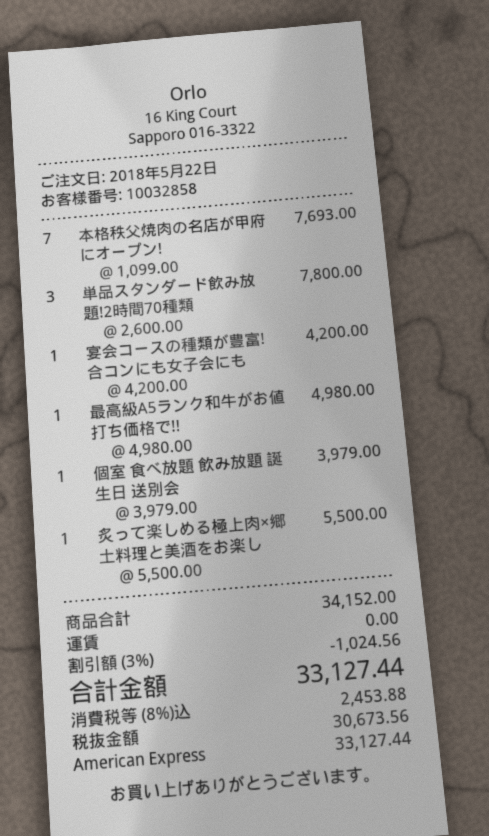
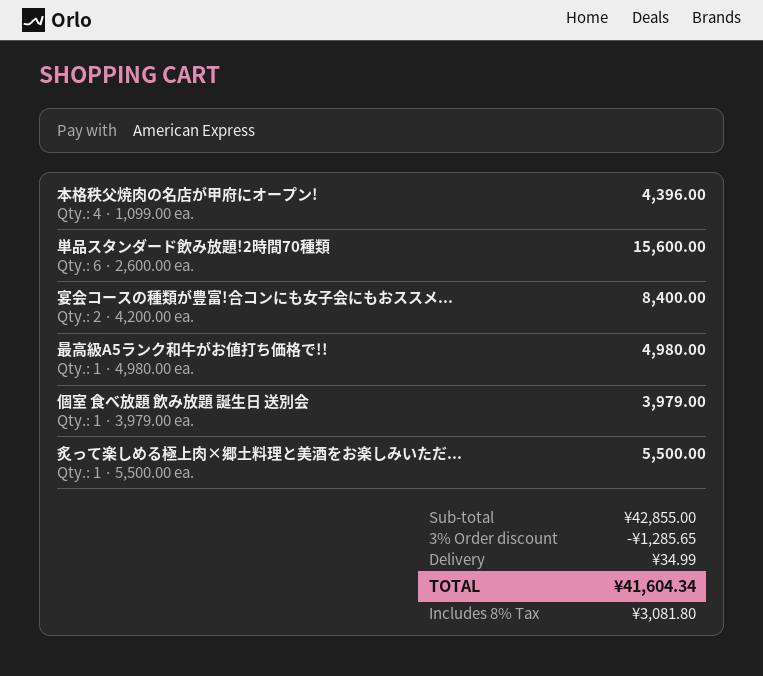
本格秩父焼肉の名店が甲府にオープン!: 7 x 1099.00 = 7693.00 -> 4 x 1099.00 = 4396.00
単品スタンダード飲み放題!2時間70種類: 3 x 2600.00 = 7800.00 -> 6 x 2600.00 = 15600.00
宴会コースの種類が豊富!合コンにも女子会にも: 1 x 4200.00 = 4200.00 -> 2 x 4200.00 = 8400.00
subtotal: 34152.00 -> 42855.00
discount: 3% = 1024.56 -> 3% = 1285.65
shipping: 0.00 -> 34.99
tax: 8% = 2453.88 -> 8% = 3081.80
total: 33127.44 -> 41604.34

